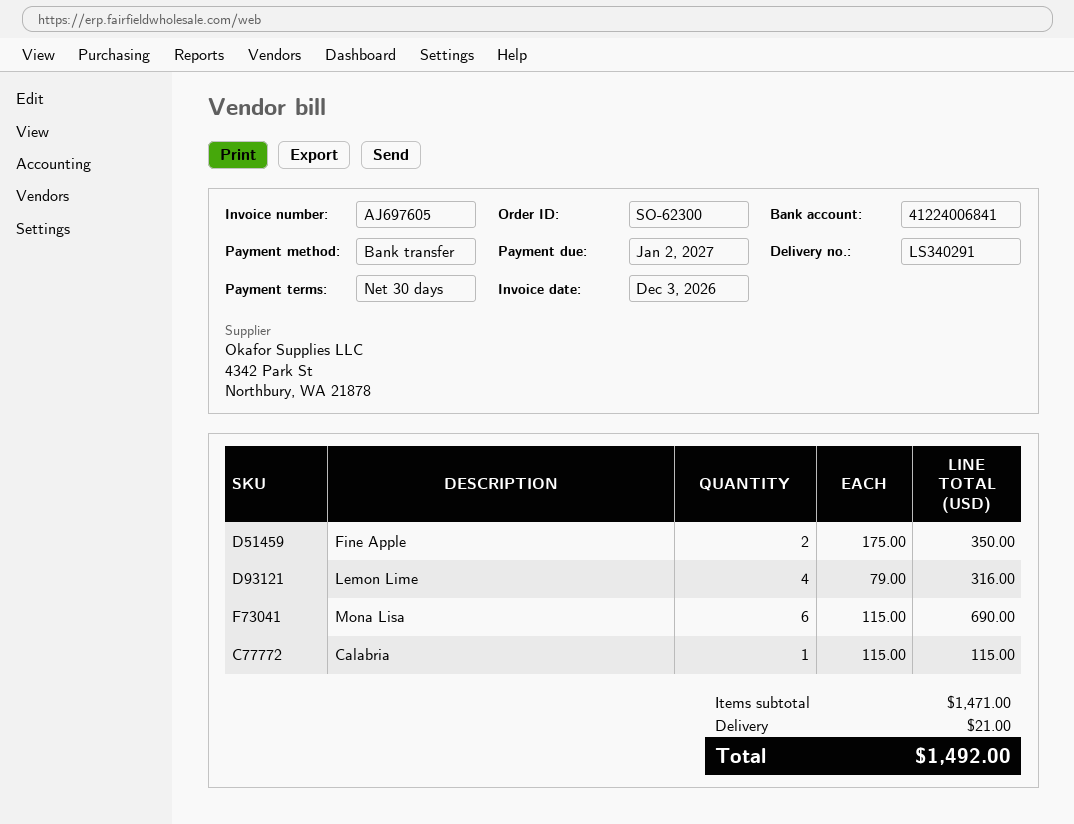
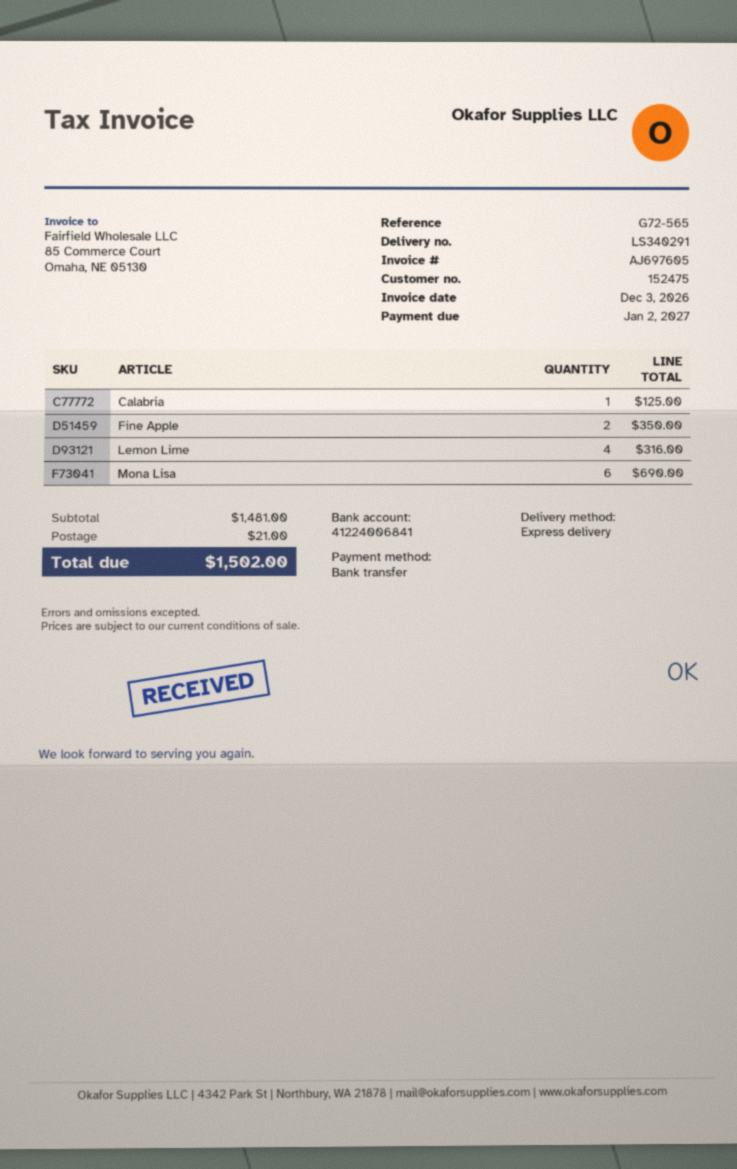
Calabria: 1 for 115.00 -> 1 for 125.00
subtotal: 1471.00 -> 1481.00
total: 1492.00 -> 1502.00

